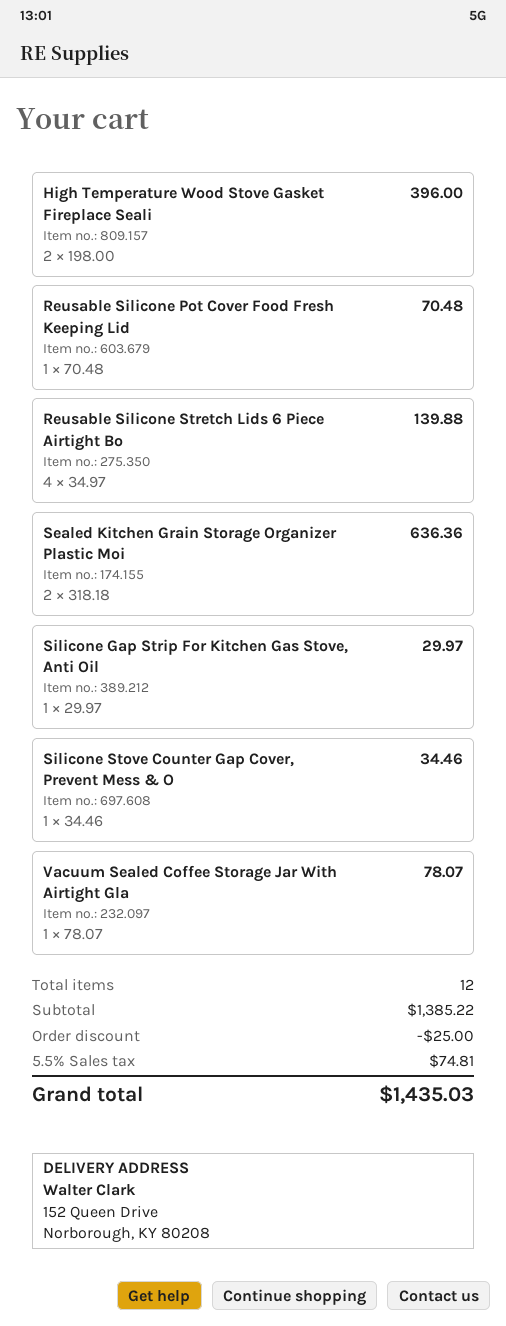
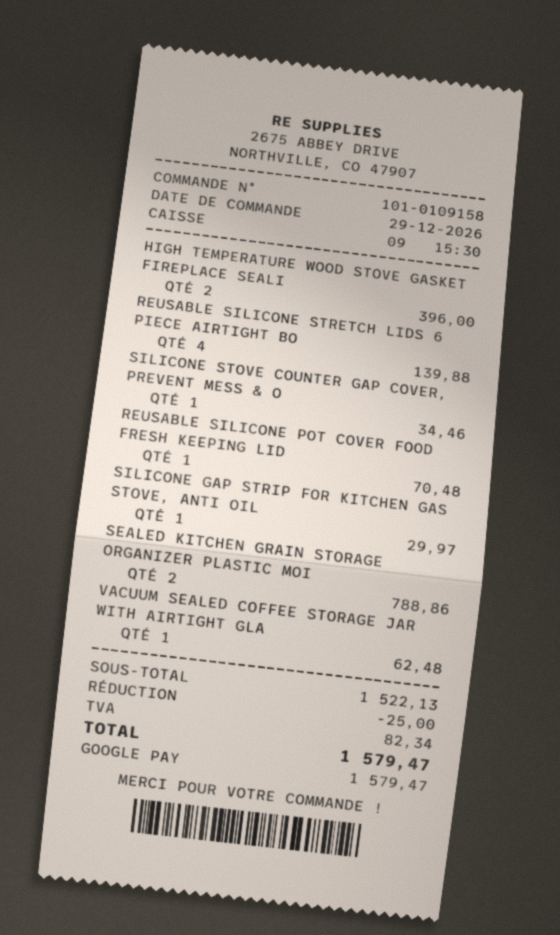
Sealed Kitchen Grain Storage Organizer Plastic Moi: 2 for 636.36 -> 2 for 788.86
Vacuum Sealed Coffee Storage Jar With Airtight Gla: 1 for 78.07 -> 1 for 62.48
subtotal: 1385.22 -> 1522.13
tax: 74.81 -> 82.34
total: 1435.03 -> 1579.47

